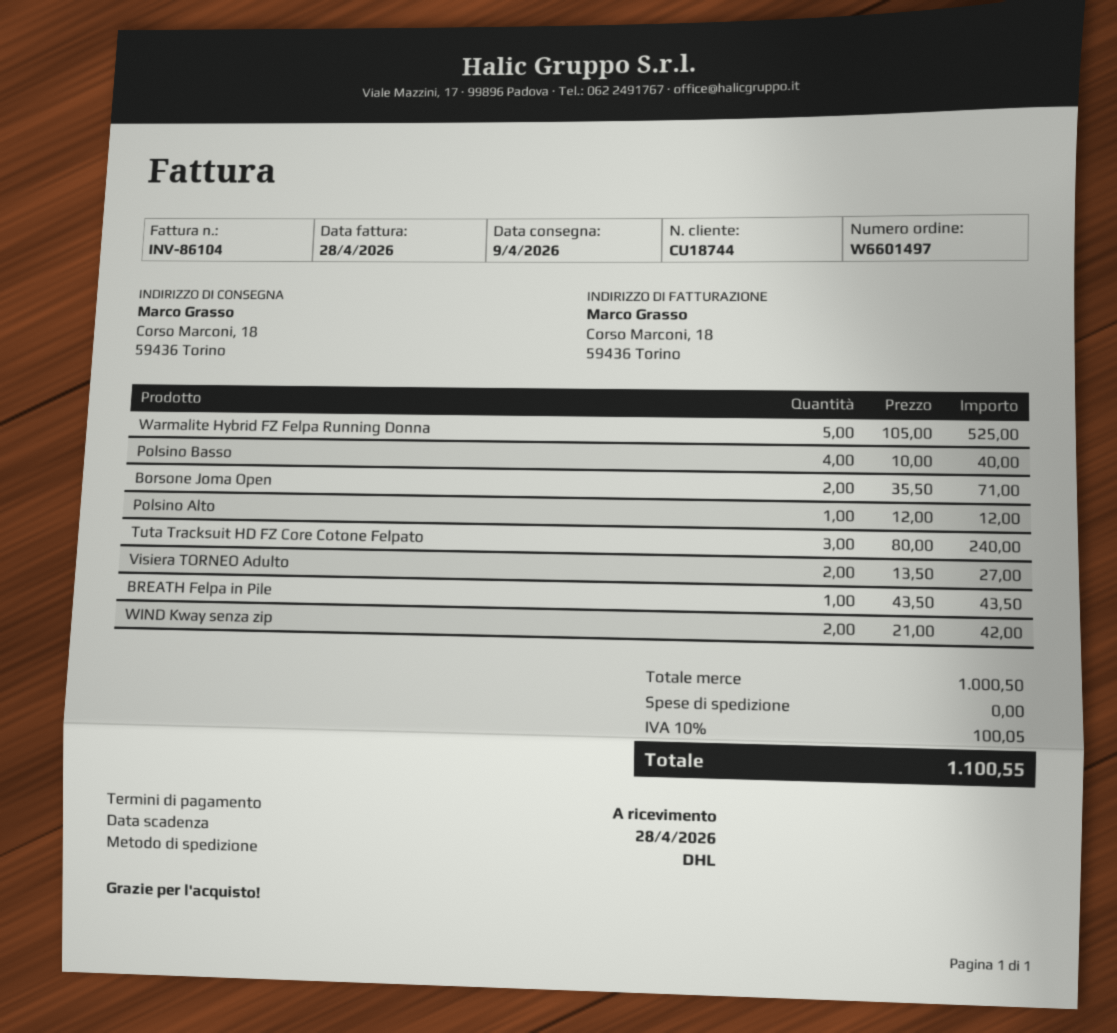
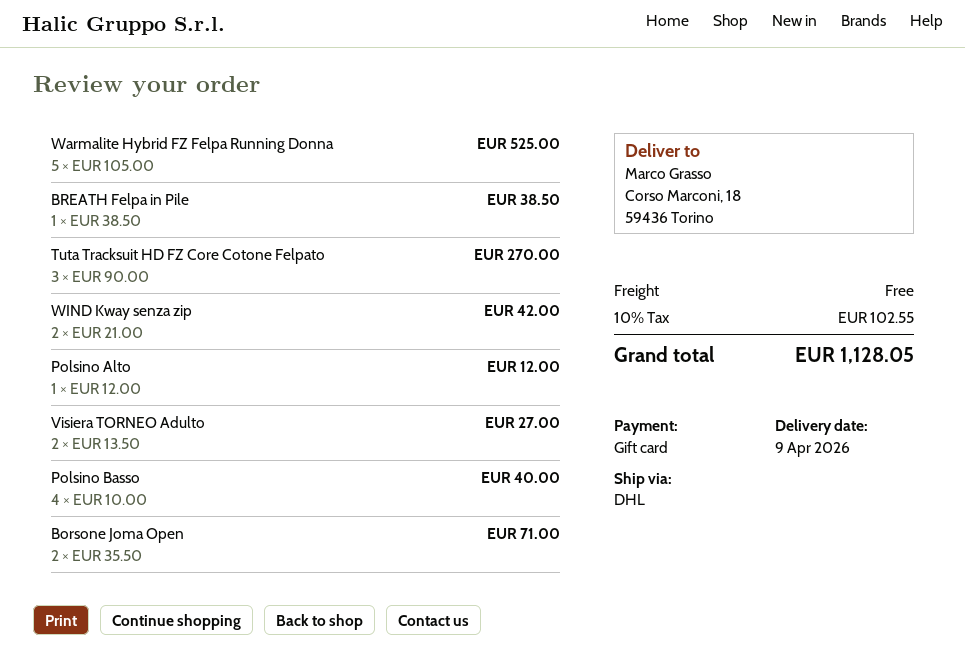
Tuta Tracksuit HD FZ Core Cotone Felpato: 3 x 80.00 = 240.00 -> 3 x 90.00 = 270.00
BREATH Felpa in Pile: 1 x 43.50 = 43.50 -> 1 x 38.50 = 38.50
tax: 10% = 100.05 -> 10% = 102.55
total: 1100.55 -> 1128.05

